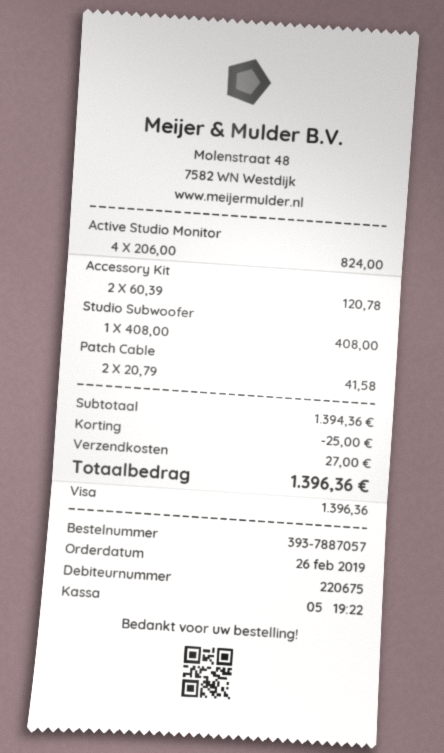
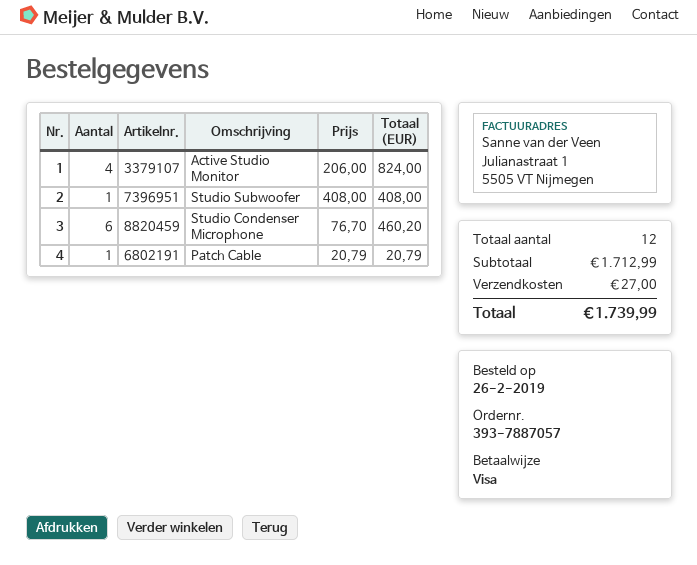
Accessory Kit: 2 x 60.39 = 120.78 -> none
Patch Cable: 2 x 20.79 = 41.58 -> 1 x 20.79 = 20.79
Studio Condenser Microphone: none -> 6 x 76.70 = 460.20
subtotal: 1394.36 -> 1712.99
discount: 25.00 -> none
total: 1396.36 -> 1739.99

